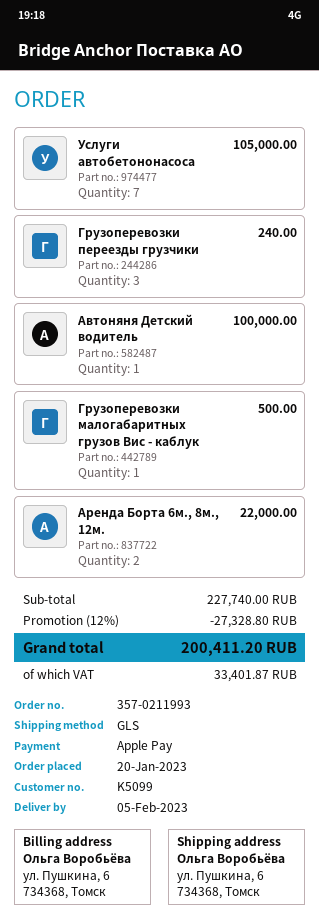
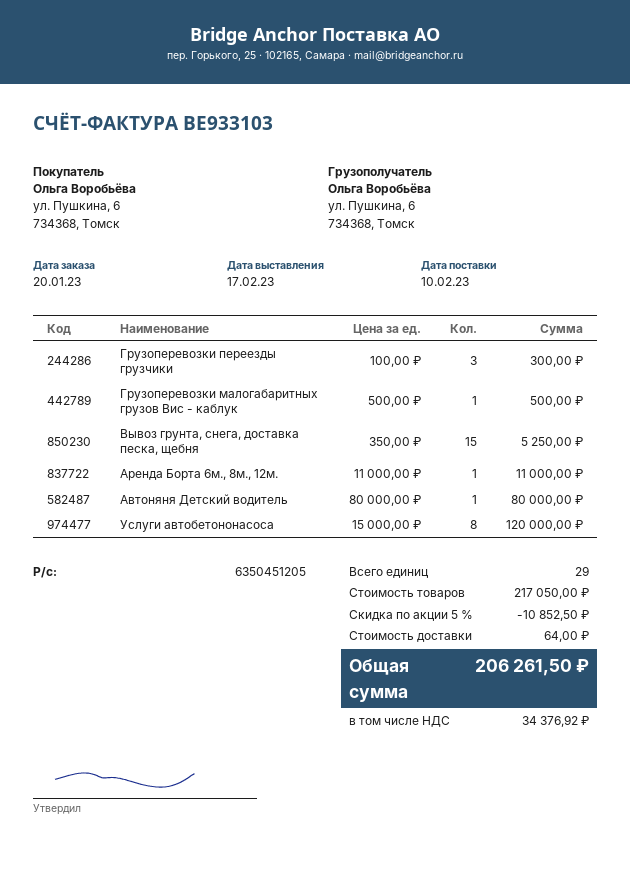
delivery date: 2023-02-05 -> 2023-02-10
Услуги автобетононасоса: 7 for 105000.00 -> 8 for 120000.00
Грузоперевозки переезды грузчики: 3 for 240.00 -> 3 for 300.00
Автоняня Детский водитель: 1 for 100000.00 -> 1 for 80000.00
Аренда Борта 6м., 8м., 12м.: 2 for 22000.00 -> 1 for 11000.00
Вывоз грунта, снега, доставка песка, щебня: none -> 15 for 5250.00
subtotal: 227740.00 -> 217050.00
discount: 12% = 27328.80 -> 5% = 10852.50
shipping: none -> 64.00
tax: 33401.87 -> 34376.92
total: 200411.20 -> 206261.50

